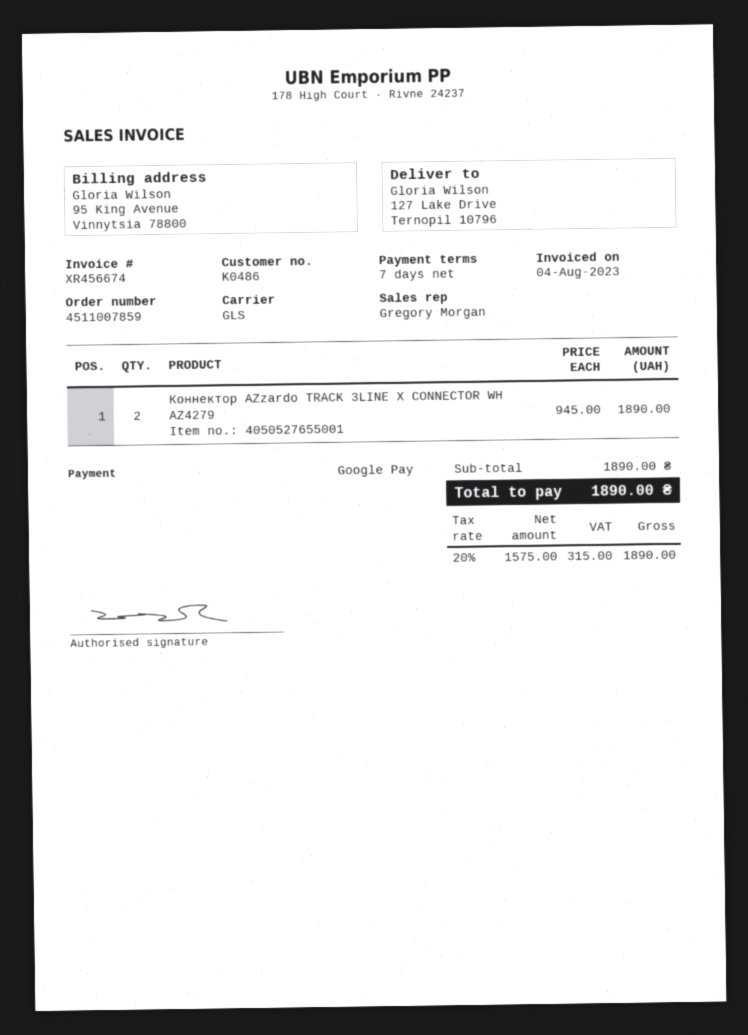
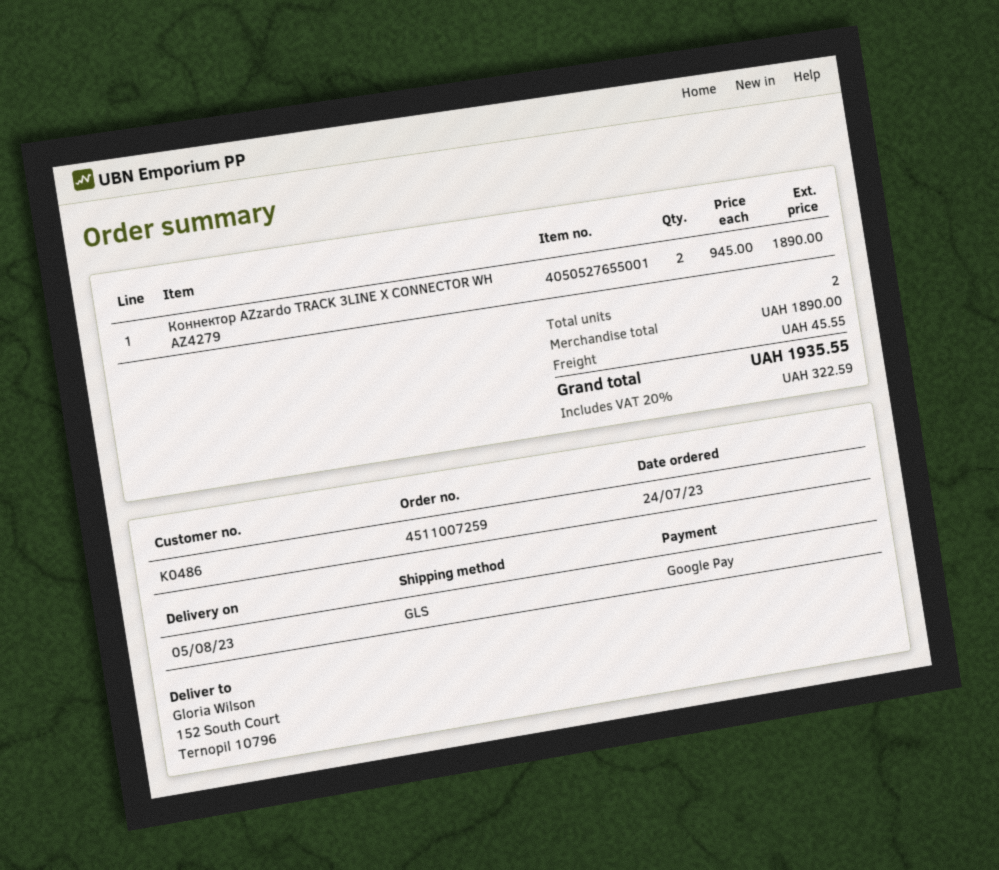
order number: 4511007859 -> 4511007259
ship to: 127 Lake Drive, Ternopil 10796 -> 152 South Court, Ternopil 10796
shipping: none -> 45.55
tax: 20% = 315.00 -> 20% = 322.59
total: 1890.00 -> 1935.55

